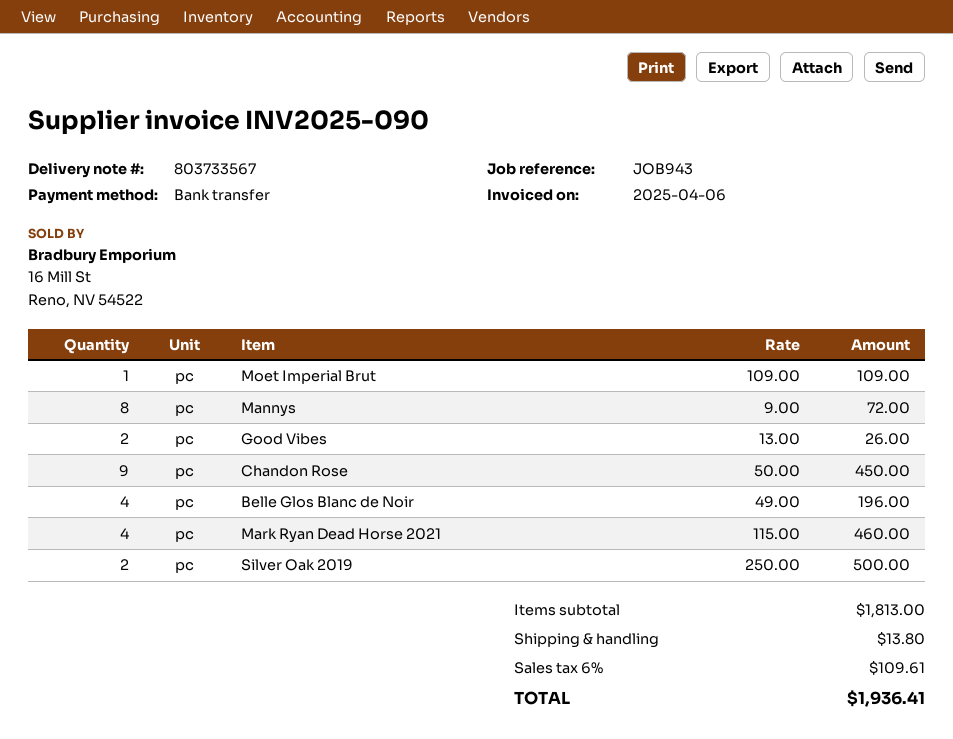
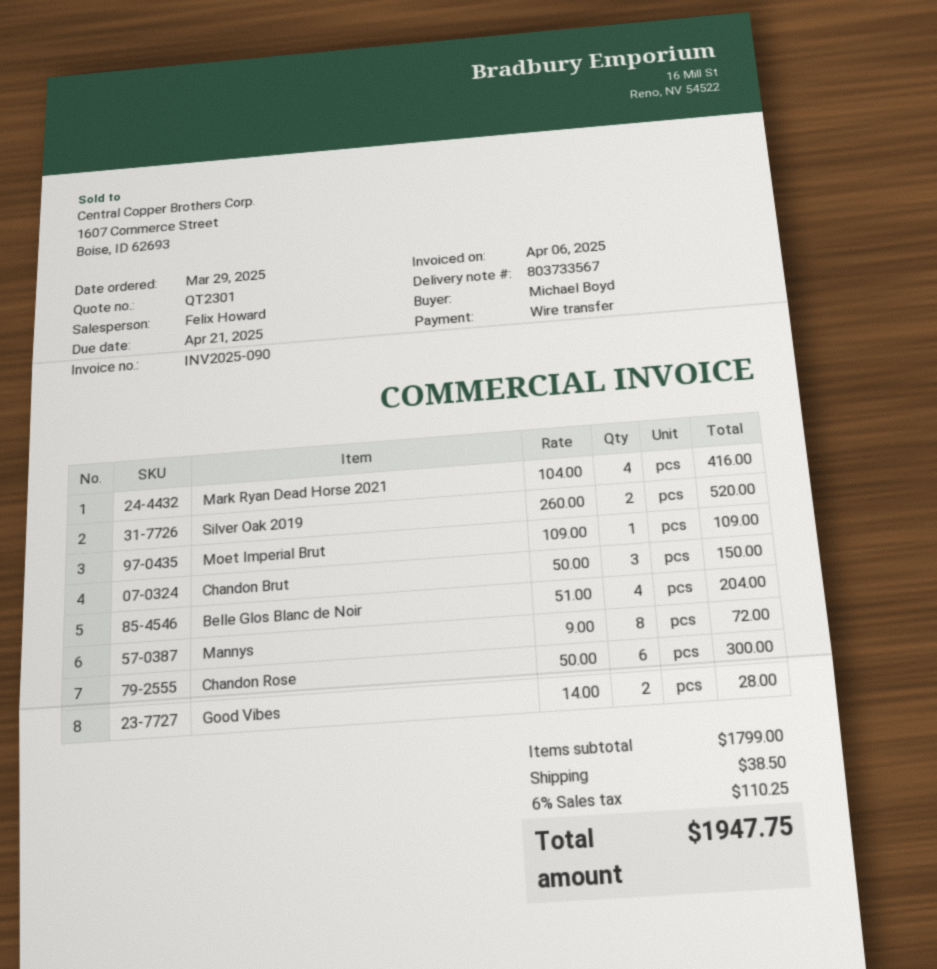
Good Vibes: 2 x 13.00 = 26.00 -> 2 x 14.00 = 28.00
Chandon Rose: 9 x 50.00 = 450.00 -> 6 x 50.00 = 300.00
Belle Glos Blanc de Noir: 4 x 49.00 = 196.00 -> 4 x 51.00 = 204.00
Mark Ryan Dead Horse 2021: 4 x 115.00 = 460.00 -> 4 x 104.00 = 416.00
Silver Oak 2019: 2 x 250.00 = 500.00 -> 2 x 260.00 = 520.00
Chandon Brut: none -> 3 x 50.00 = 150.00
subtotal: 1813.00 -> 1799.00
shipping: 13.80 -> 38.50
tax: 6% = 109.61 -> 6% = 110.25
total: 1936.41 -> 1947.75

